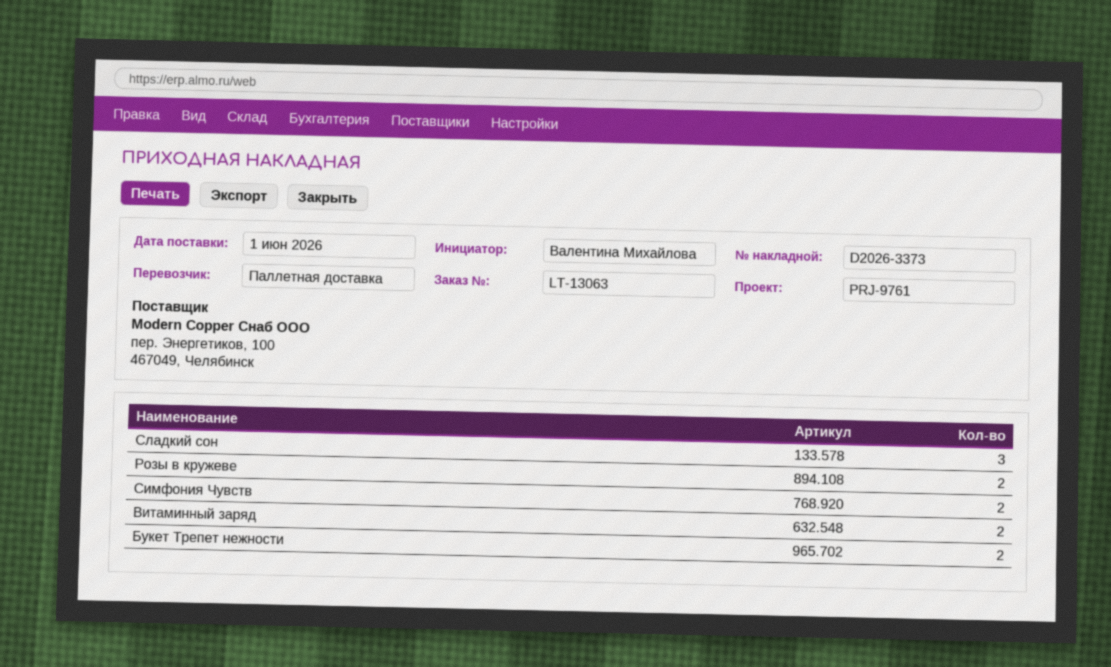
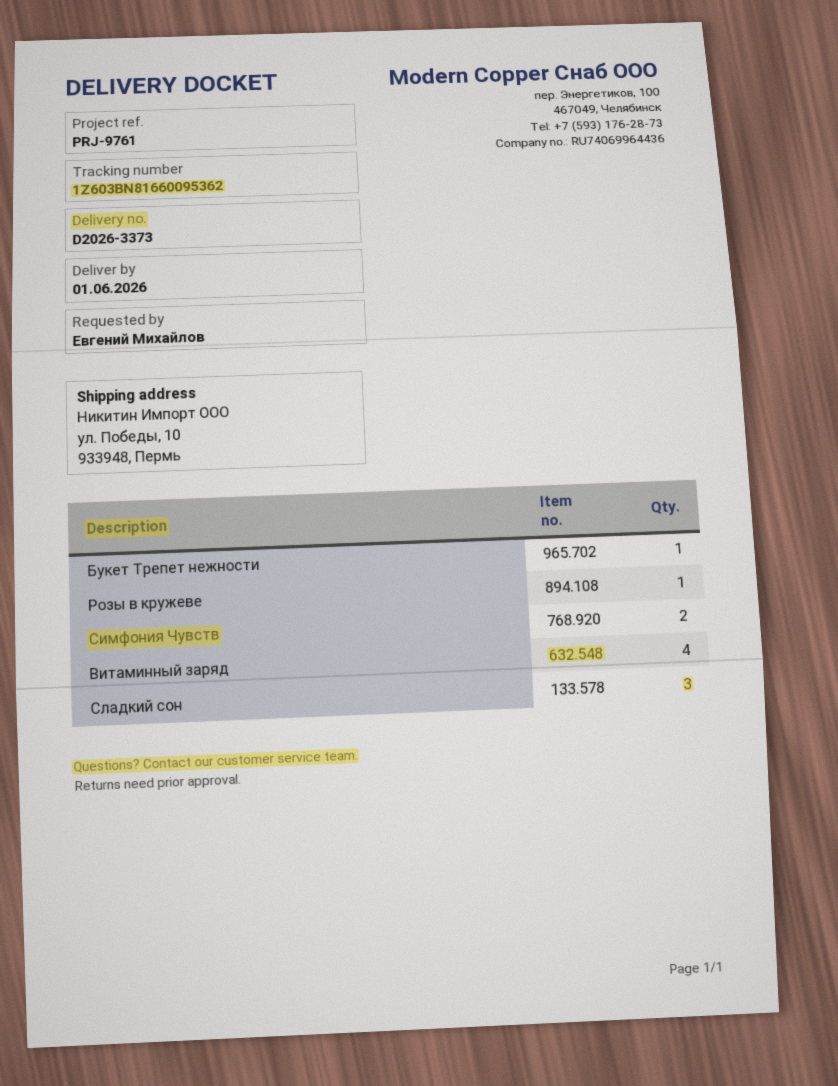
ordered by: Валентина Михайлова -> Евгений Михайлов
Розы в кружеве: 2 -> 1
Витаминный заряд: 2 -> 4
Букет Трепет нежности: 2 -> 1

